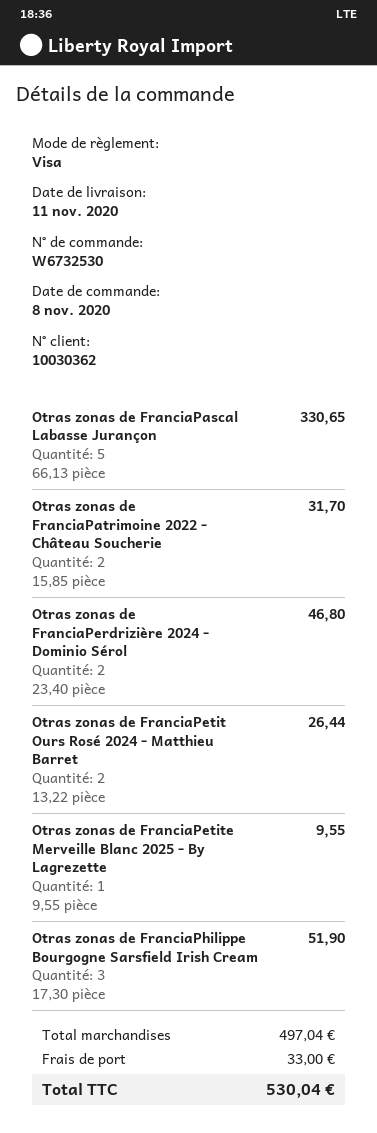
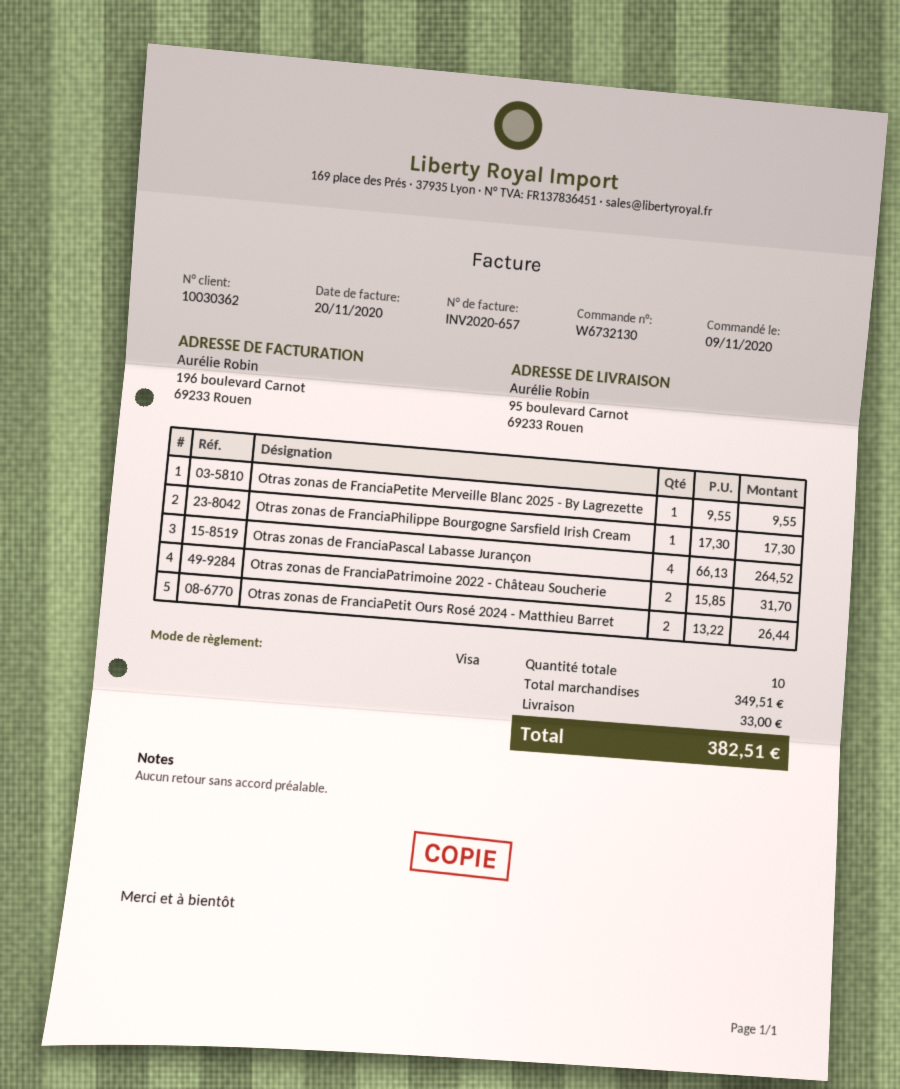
order number: W6732530 -> W6732130
order date: 2020-11-08 -> 2020-11-09
Otras zonas de FranciaPascal Labasse Jurançon: 5 x 66.13 = 330.65 -> 4 x 66.13 = 264.52
Otras zonas de FranciaPerdrizière 2024 - Dominio Sérol: 2 x 23.40 = 46.80 -> none
Otras zonas de FranciaPhilippe Bourgogne Sarsfield Irish Cream: 3 x 17.30 = 51.90 -> 1 x 17.30 = 17.30
subtotal: 497.04 -> 349.51
total: 530.04 -> 382.51

